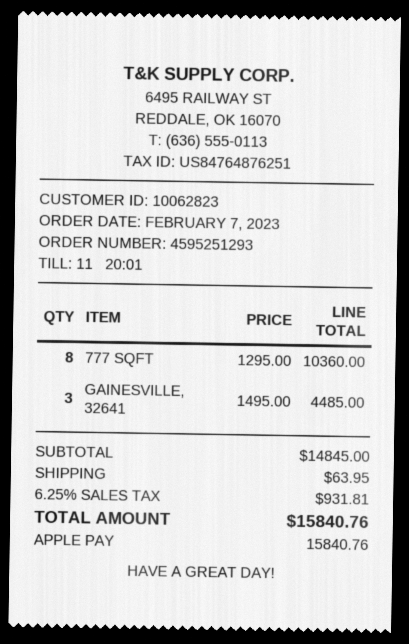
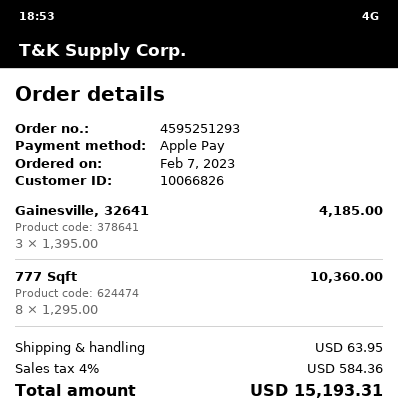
customer number: 10062823 -> 10066826
GAINESVILLE, 32641: 3 x 1495.00 = 4485.00 -> 3 x 1395.00 = 4185.00
tax: 6.25% = 931.81 -> 4% = 584.36
total: 15840.76 -> 15193.31

